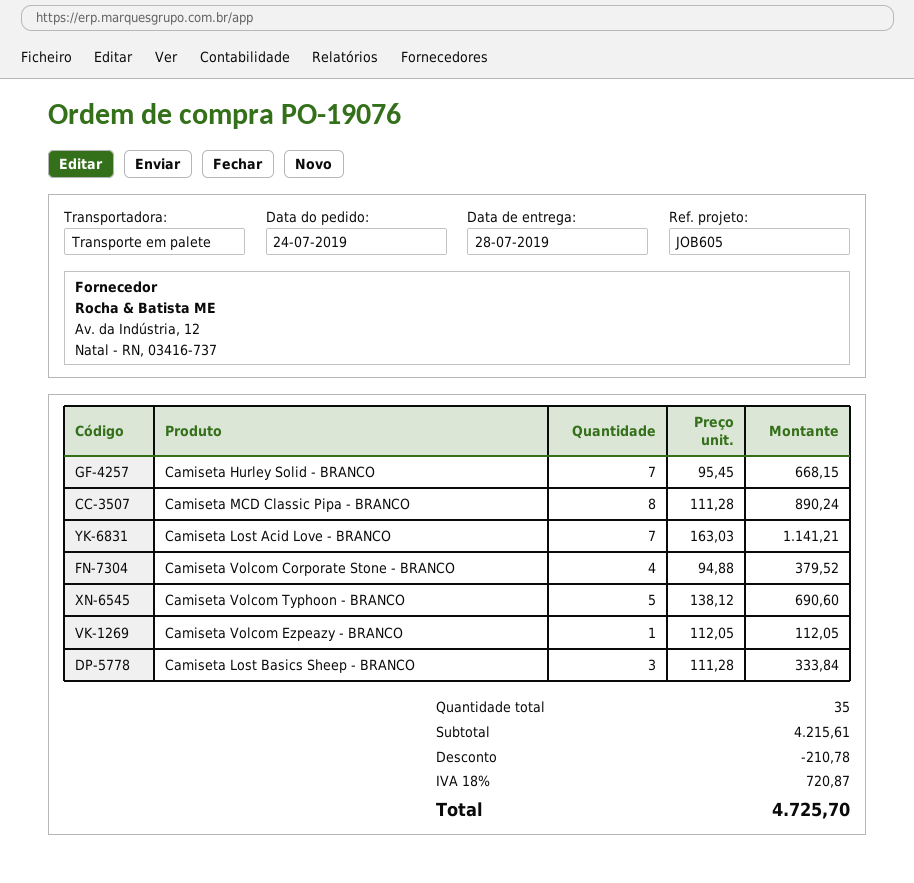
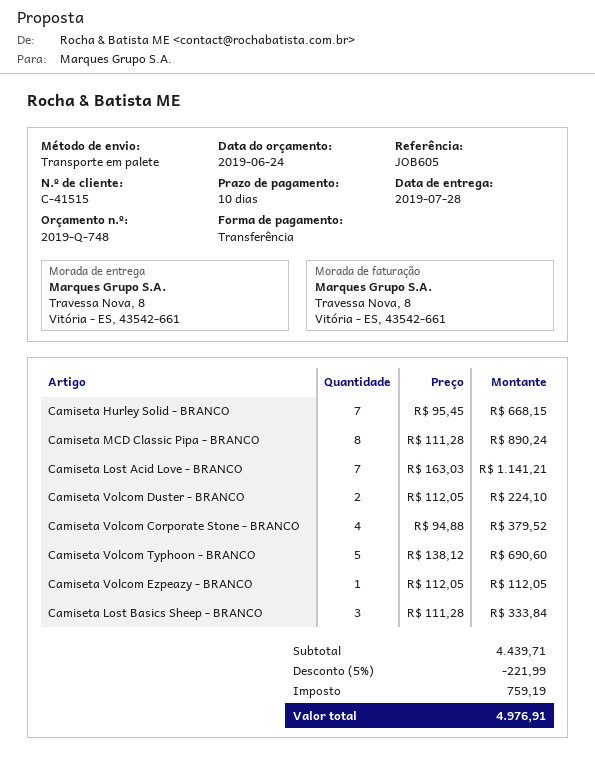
Camiseta Volcom Duster - BRANCO: none -> 2 x 112.05 = 224.10
subtotal: 4215.61 -> 4439.71
discount: 210.78 -> 221.99
tax: 720.87 -> 759.19
total: 4725.70 -> 4976.91

